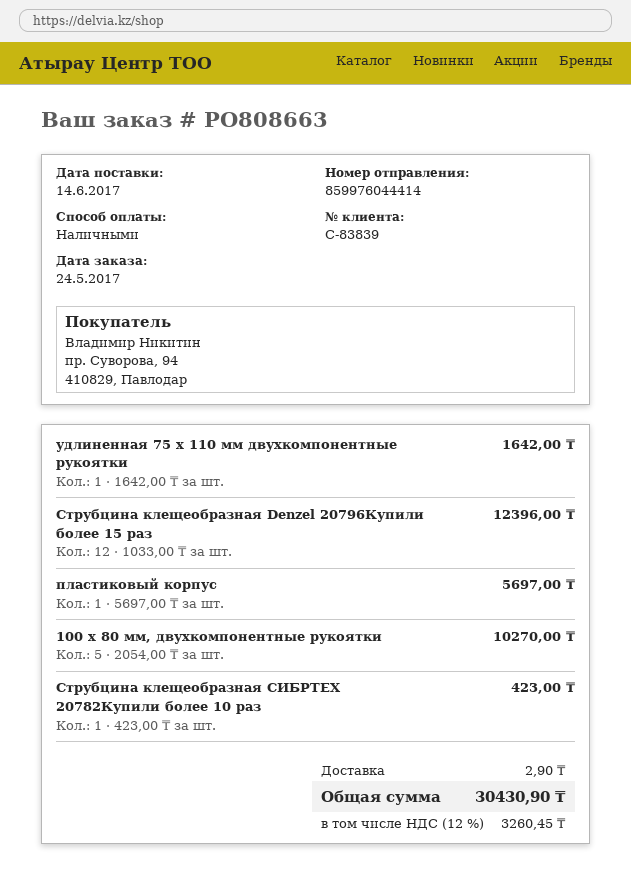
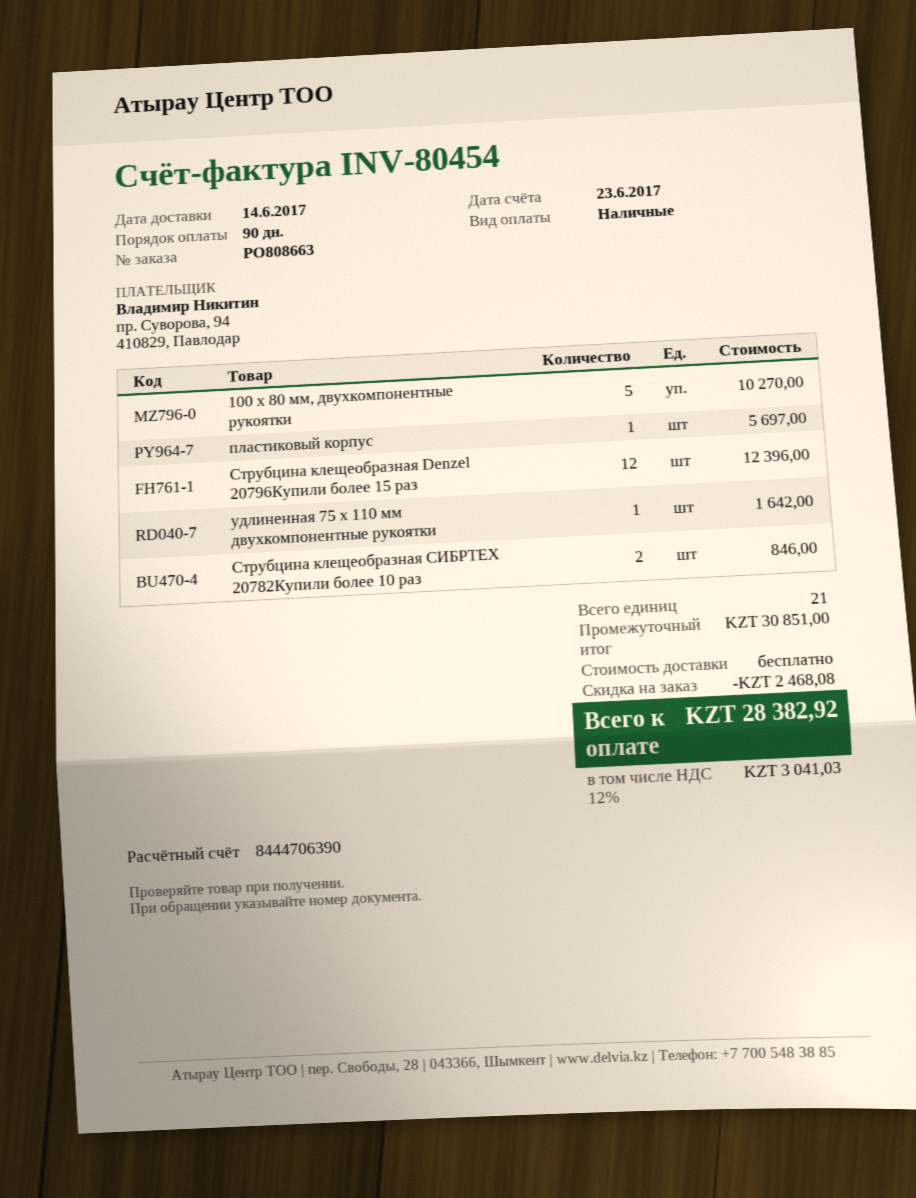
Струбцина клещеобразная СИБРТЕХ 20782Купили более 10 раз: 1 for 423.00 -> 2 for 846.00
discount: none -> 2468.08
shipping: 2.90 -> 0.00
tax: 12% = 3260.45 -> 12% = 3041.03
total: 30430.90 -> 28382.92

